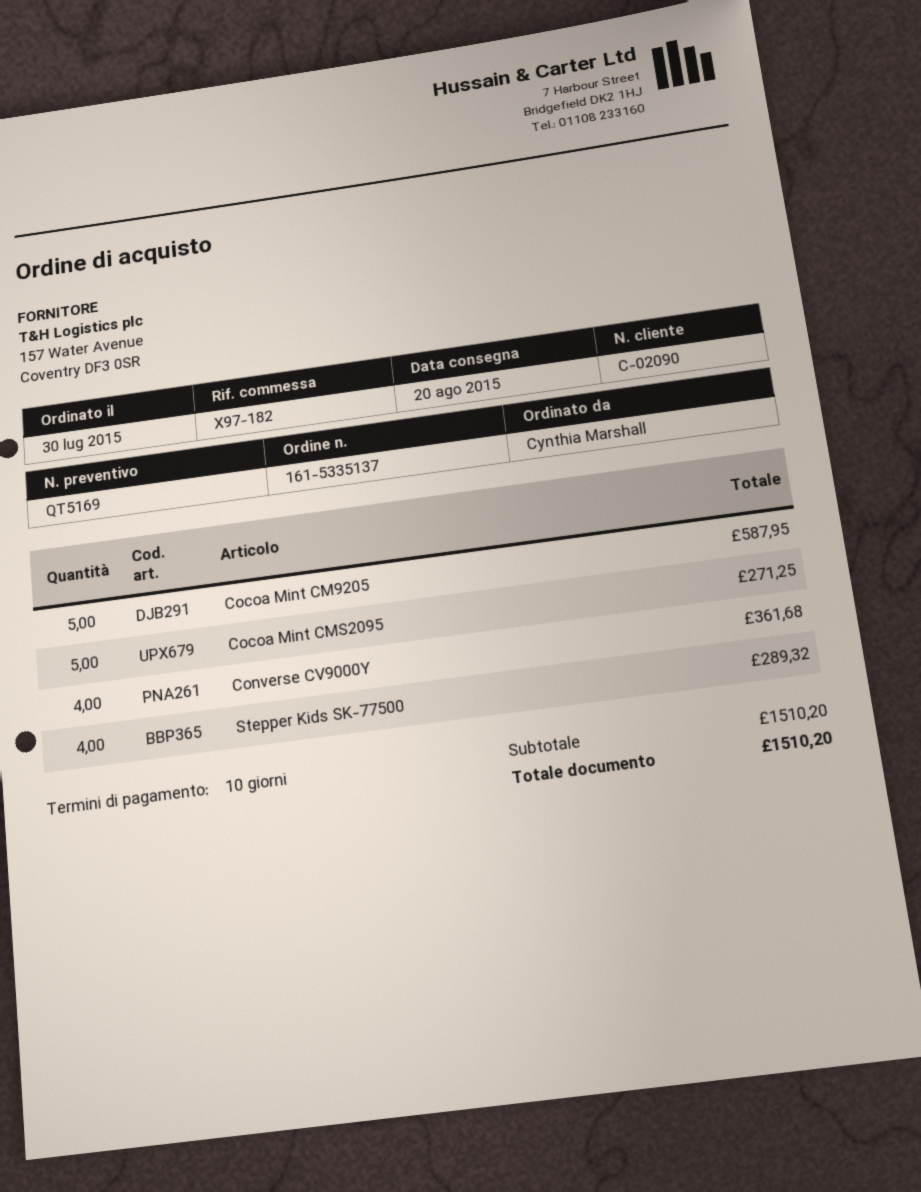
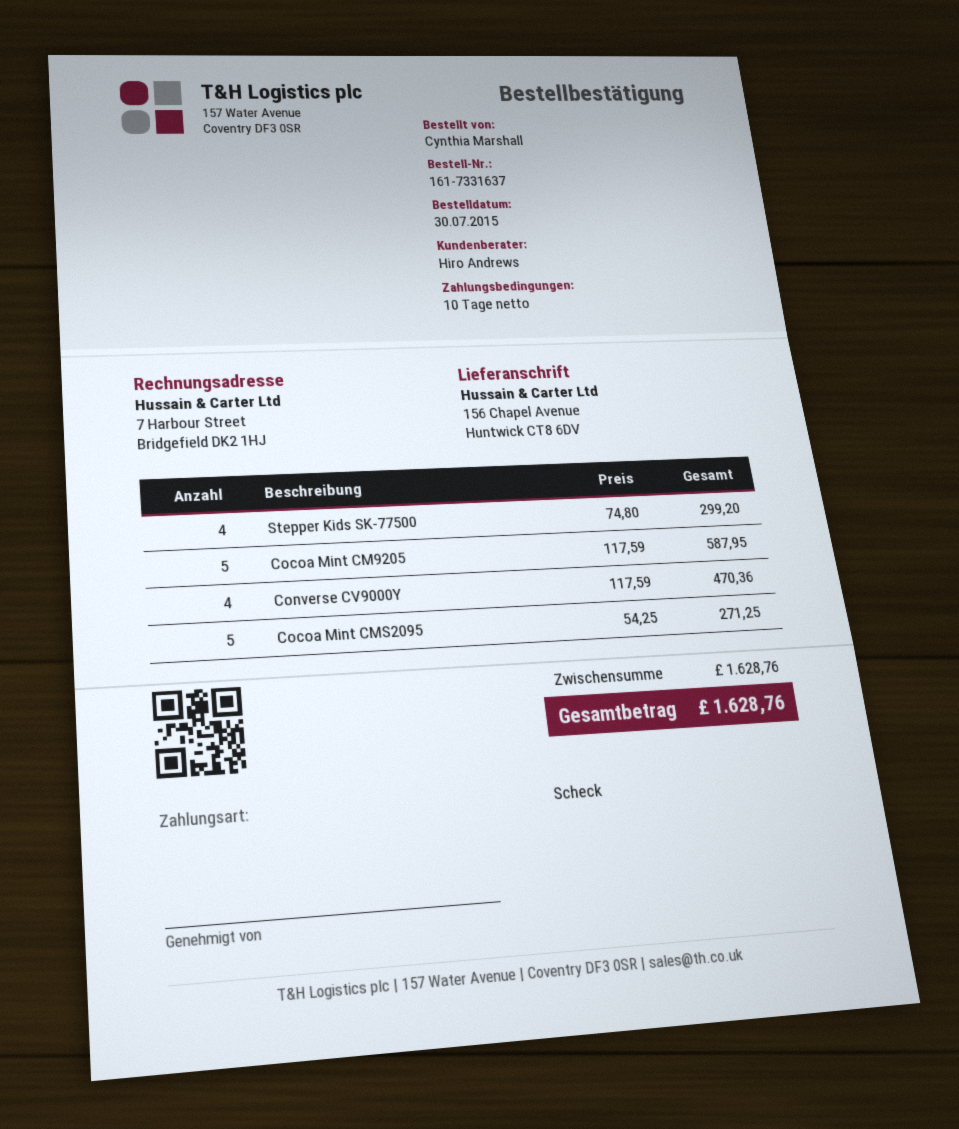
order number: 161-5335137 -> 161-7331637
Converse CV9000Y: 4 for 361.68 -> 4 for 470.36
Stepper Kids SK-77500: 4 for 289.32 -> 4 for 299.20
subtotal: 1510.20 -> 1628.76
total: 1510.20 -> 1628.76

